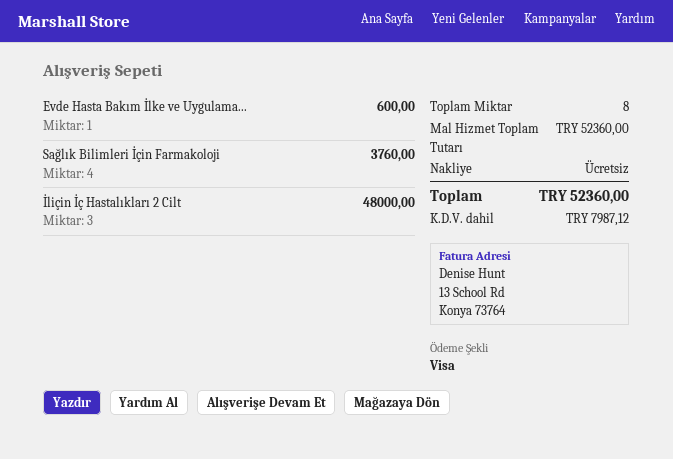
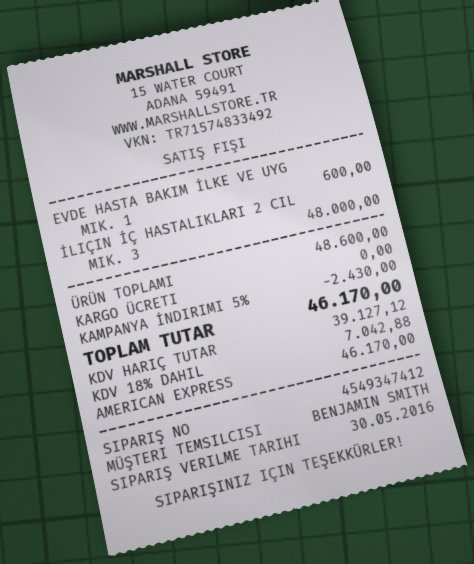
payment method: Visa -> American Express
Sağlık Bilimleri İçin Farmakoloji: 4 for 3760.00 -> none
subtotal: 52360.00 -> 48600.00
discount: none -> 5% = 2430.00
tax: 7987.12 -> 7042.88
total: 52360.00 -> 46170.00

